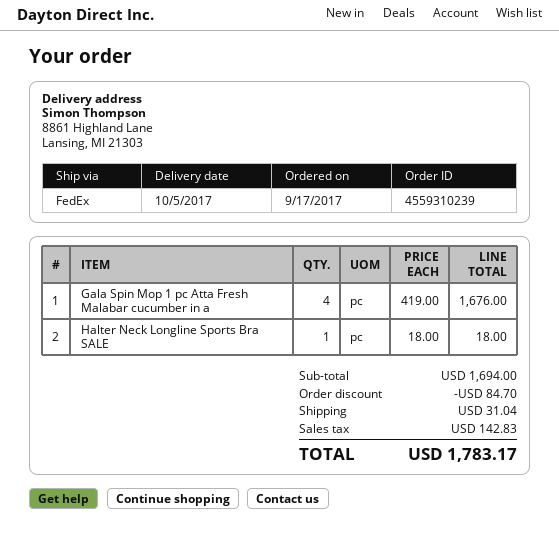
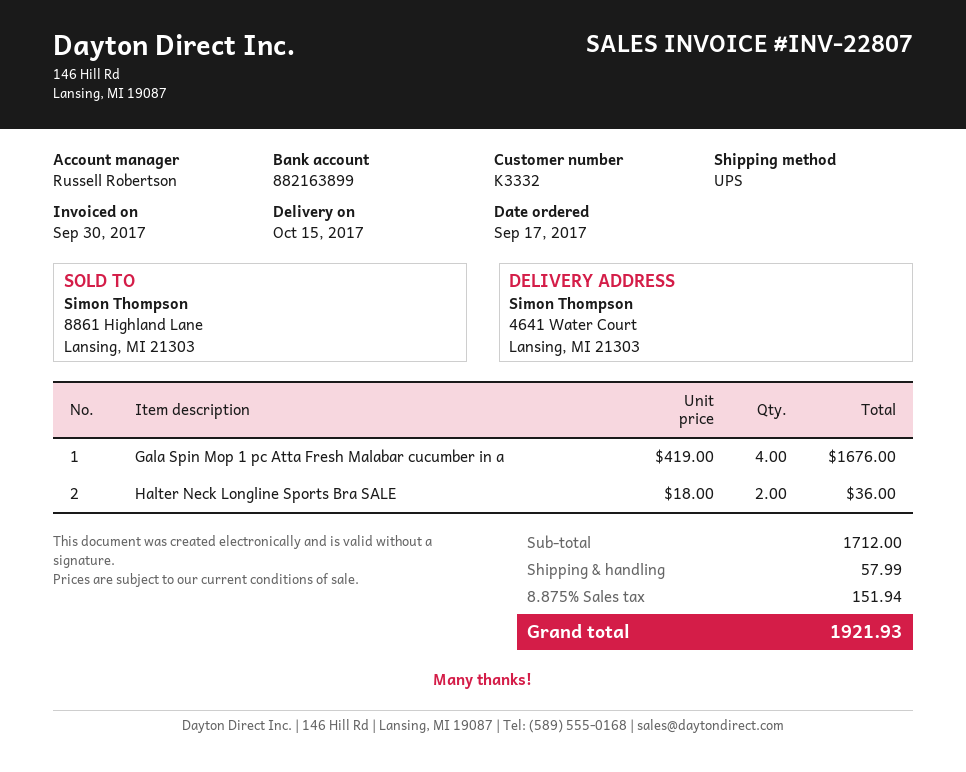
delivery date: 2017-10-05 -> 2017-10-15
shipping method: FedEx -> UPS
ship to: 8861 Highland Lane, Lansing, MI 21303 -> 4641 Water Court, Lansing, MI 21303
Halter Neck Longline Sports Bra SALE: 1 x 18.00 = 18.00 -> 2 x 18.00 = 36.00
subtotal: 1694.00 -> 1712.00
discount: 84.70 -> none
shipping: 31.04 -> 57.99
tax: 142.83 -> 151.94
total: 1783.17 -> 1921.93

